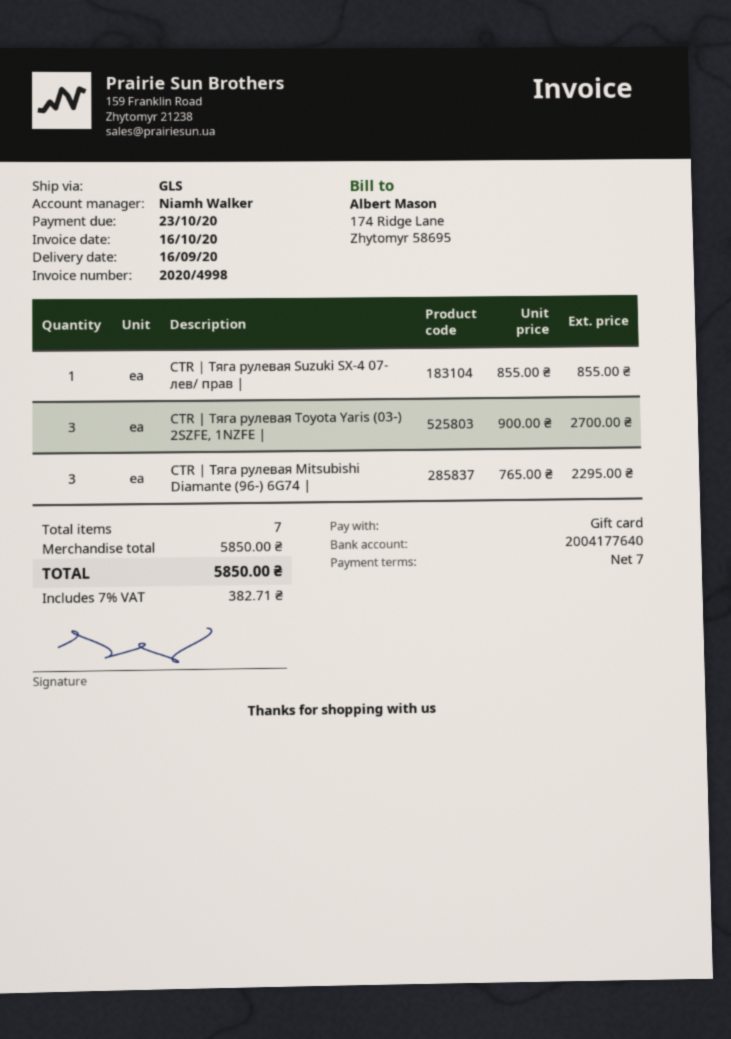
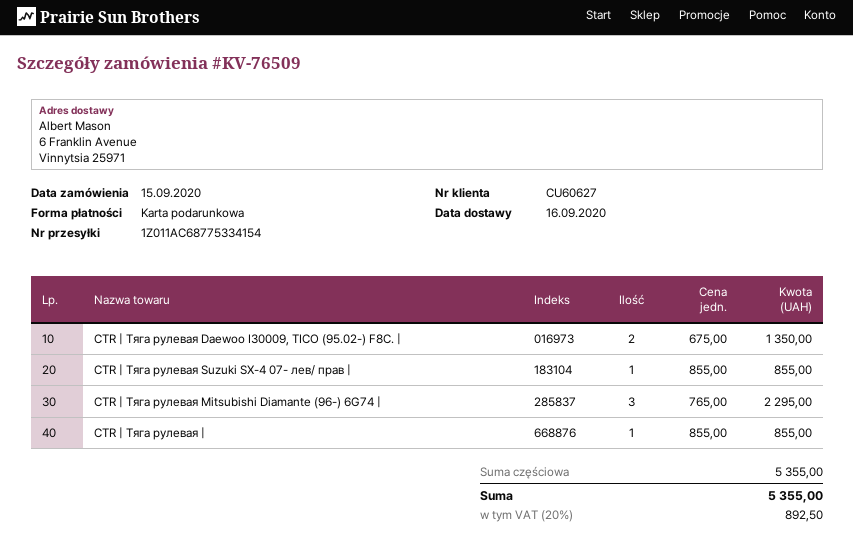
CTR | Тяга рулевая Toyota Yaris (03-) 2SZFE, 1NZFE |: 3 x 900.00 = 2700.00 -> none
CTR | Тяга рулевая Daewoo I30009, TICO (95.02-) F8C. |: none -> 2 x 675.00 = 1350.00
CTR | Тяга рулевая |: none -> 1 x 855.00 = 855.00
subtotal: 5850.00 -> 5355.00
tax: 7% = 382.71 -> 20% = 892.50
total: 5850.00 -> 5355.00

